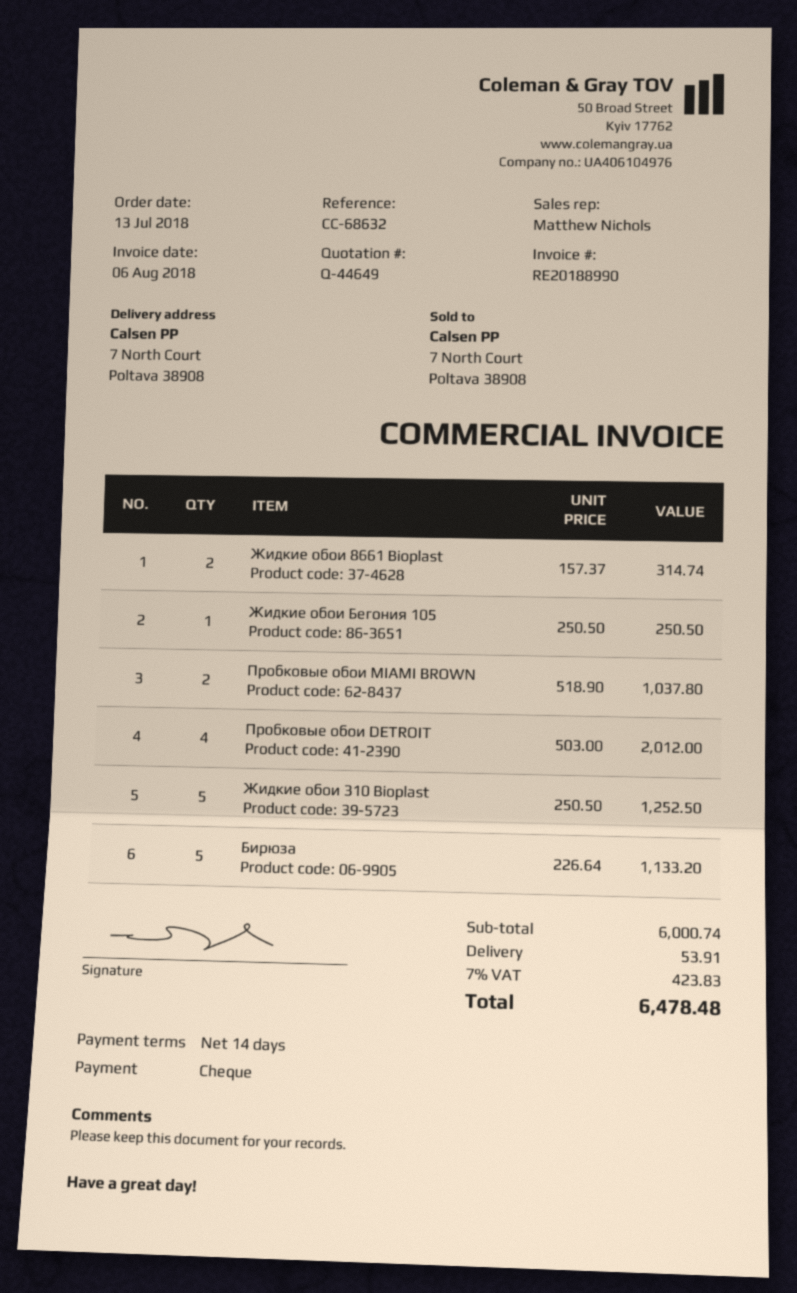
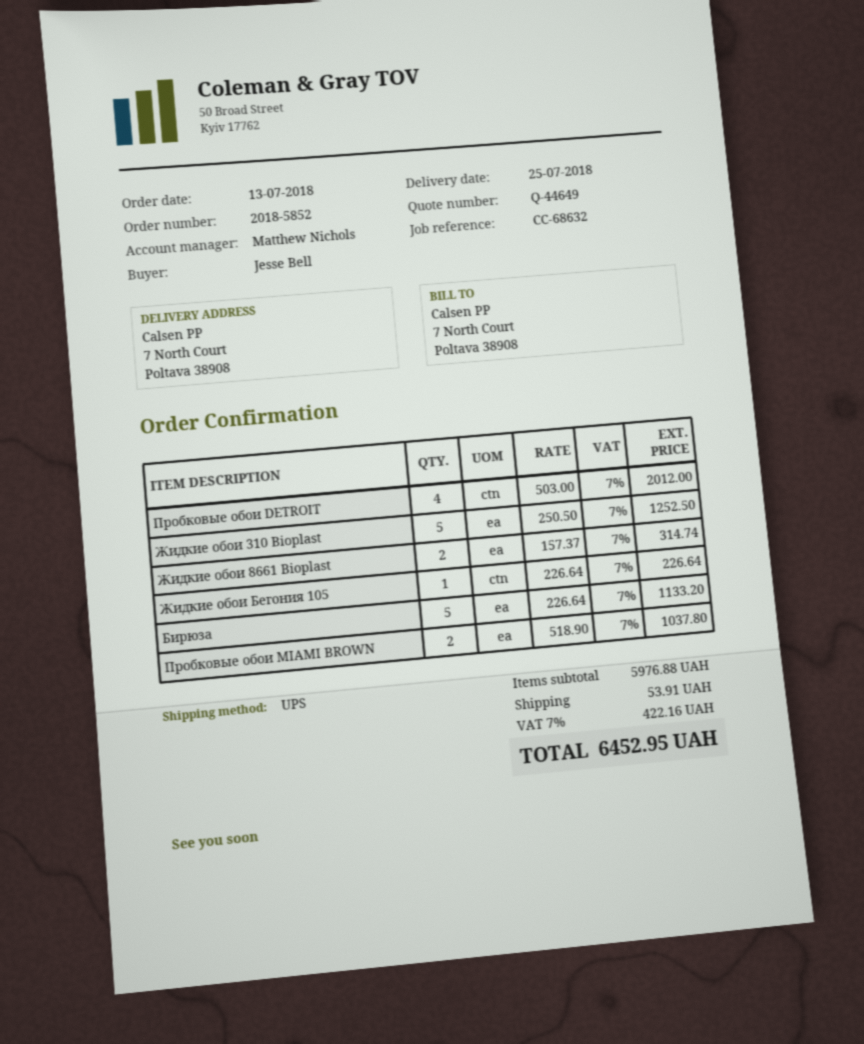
Жидкие обои Бегония 105: 1 x 250.50 = 250.50 -> 1 x 226.64 = 226.64
subtotal: 6000.74 -> 5976.88
tax: 7% = 423.83 -> 7% = 422.16
total: 6478.48 -> 6452.95

